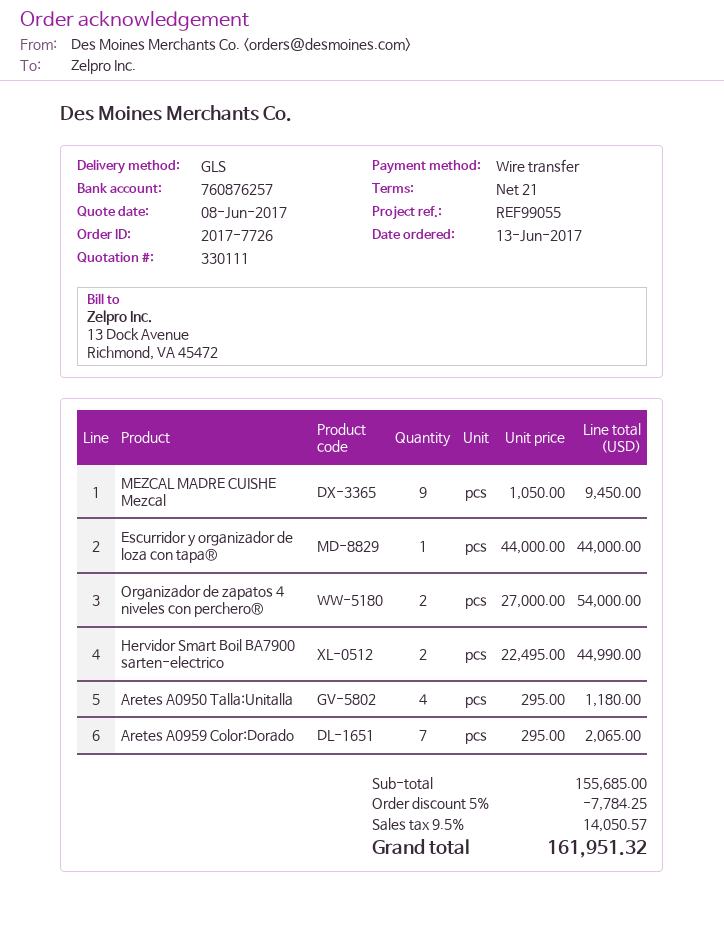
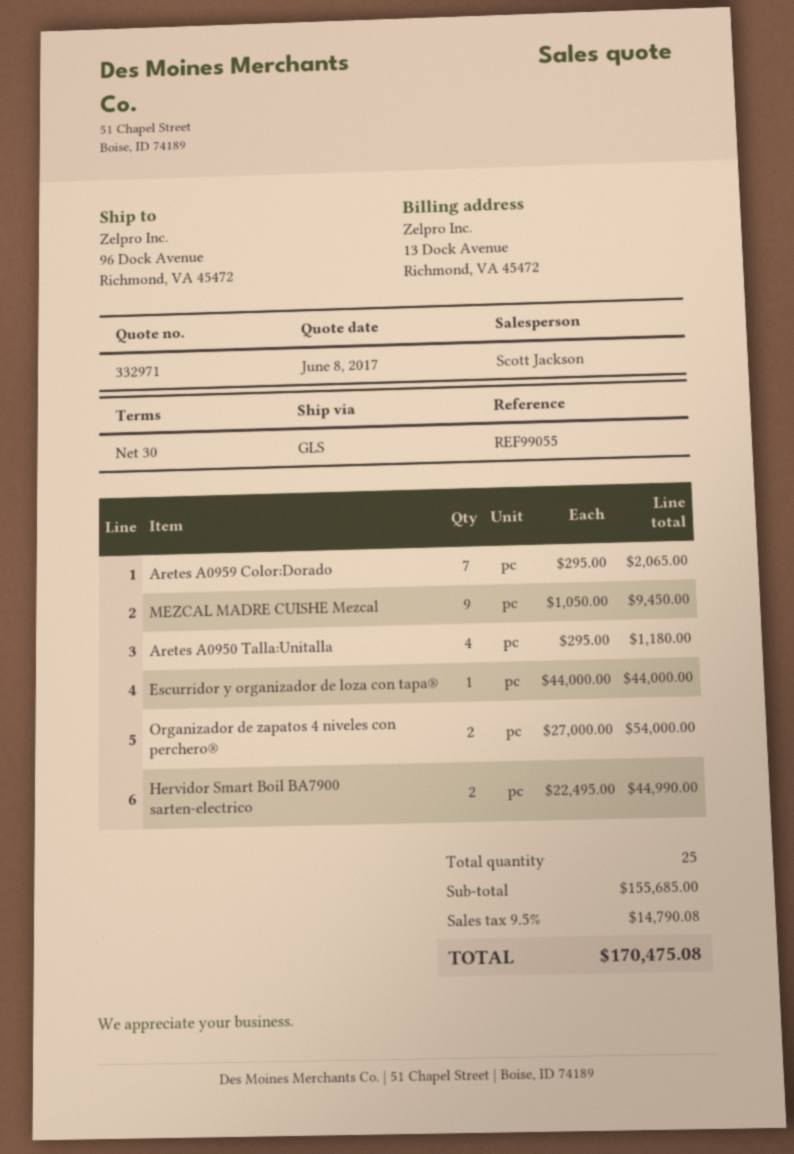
quote number: 330111 -> 332971
payment terms: 21 days -> 30 days
discount: 5% = 7784.25 -> none
tax: 9.5% = 14050.57 -> 9.5% = 14790.08
total: 161951.32 -> 170475.08

